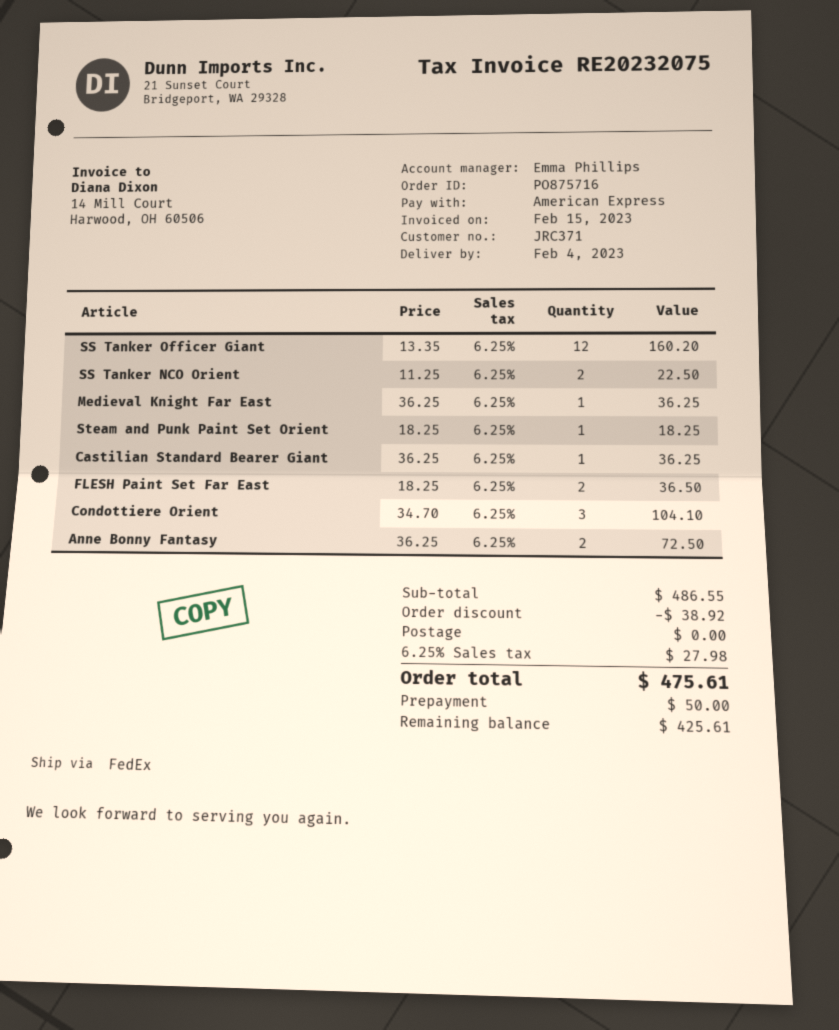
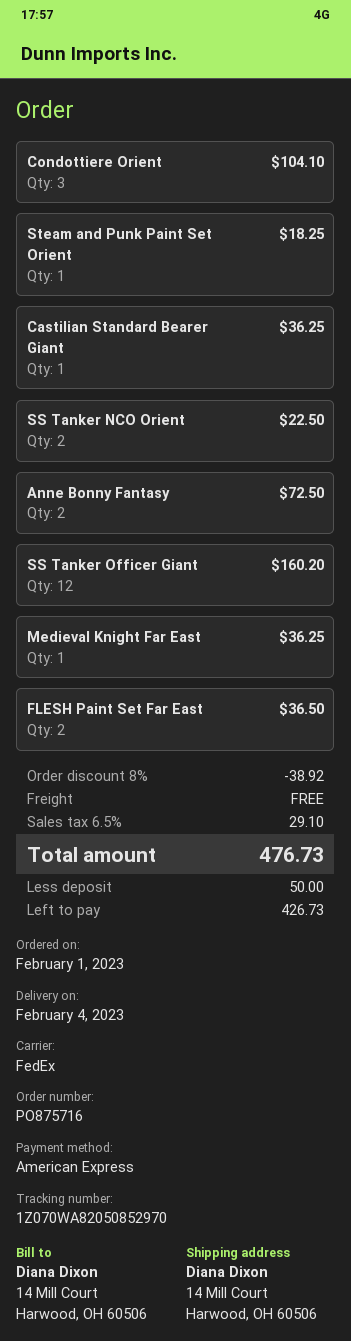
tax: 6.25% = 27.98 -> 6.5% = 29.10
total: 475.61 -> 476.73
balance: 425.61 -> 426.73

